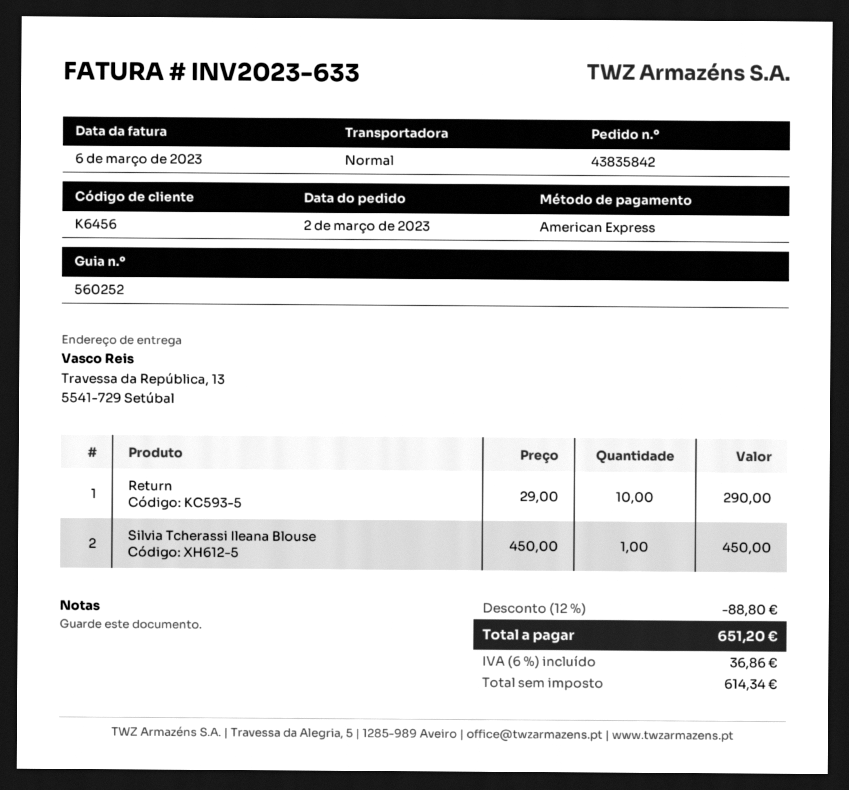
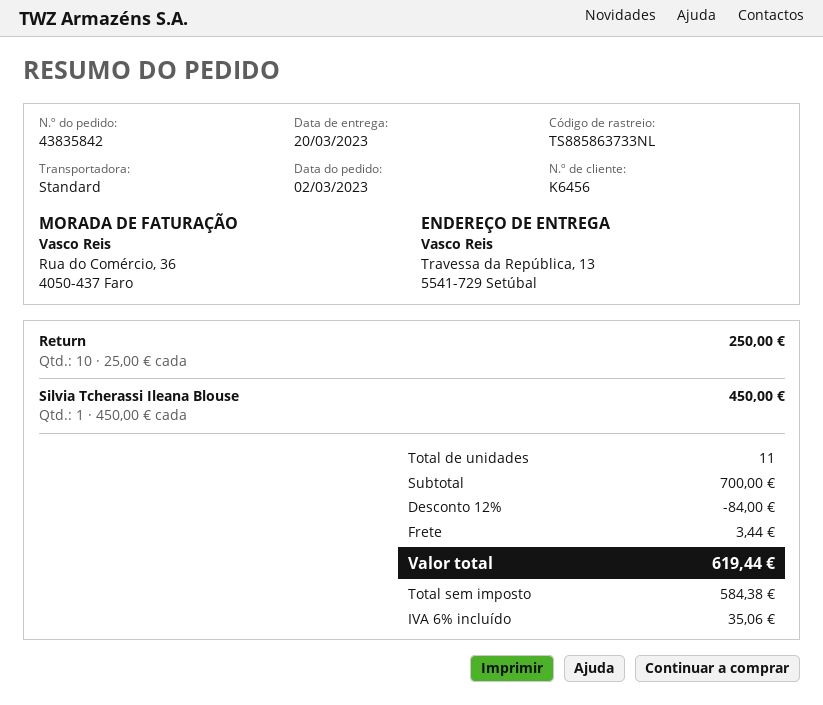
Return: 10 x 29.00 = 290.00 -> 10 x 25.00 = 250.00
discount: 12% = 88.80 -> 12% = 84.00
shipping: none -> 3.44
net: 614.34 -> 584.38
tax: 6% = 36.86 -> 6% = 35.06
total: 651.20 -> 619.44

